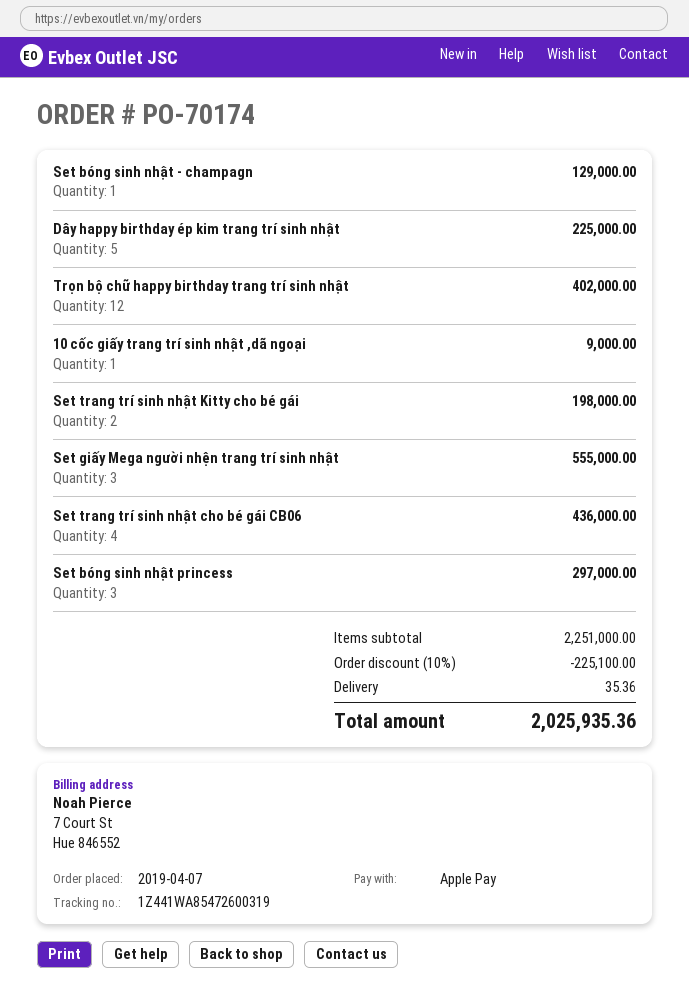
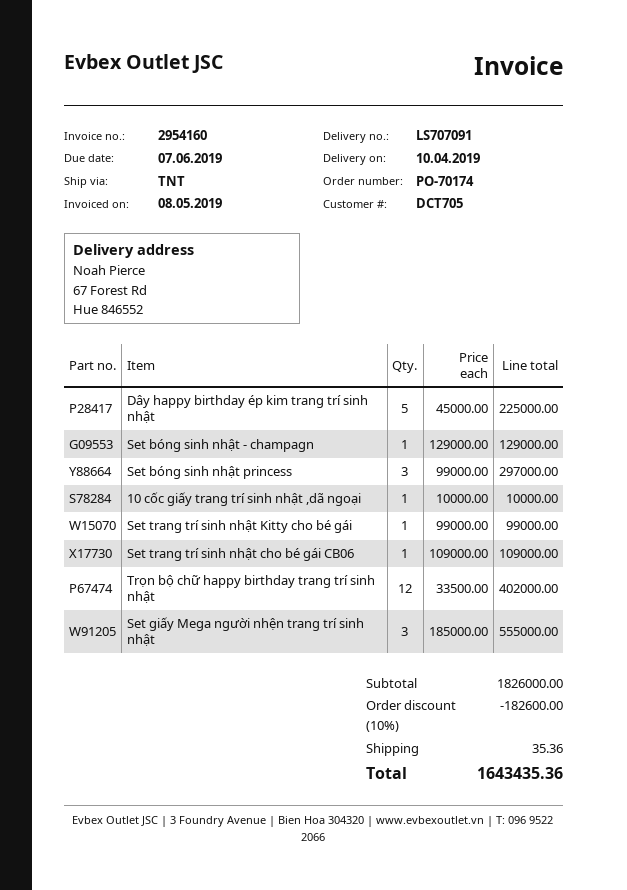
10 cốc giấy trang trí sinh nhật ,dã ngoại: 1 for 9000.00 -> 1 for 10000.00
Set trang trí sinh nhật Kitty cho bé gái: 2 for 198000.00 -> 1 for 99000.00
Set trang trí sinh nhật cho bé gái CB06: 4 for 436000.00 -> 1 for 109000.00
subtotal: 2251000.00 -> 1826000.00
discount: 10% = 225100.00 -> 10% = 182600.00
total: 2025935.36 -> 1643435.36

